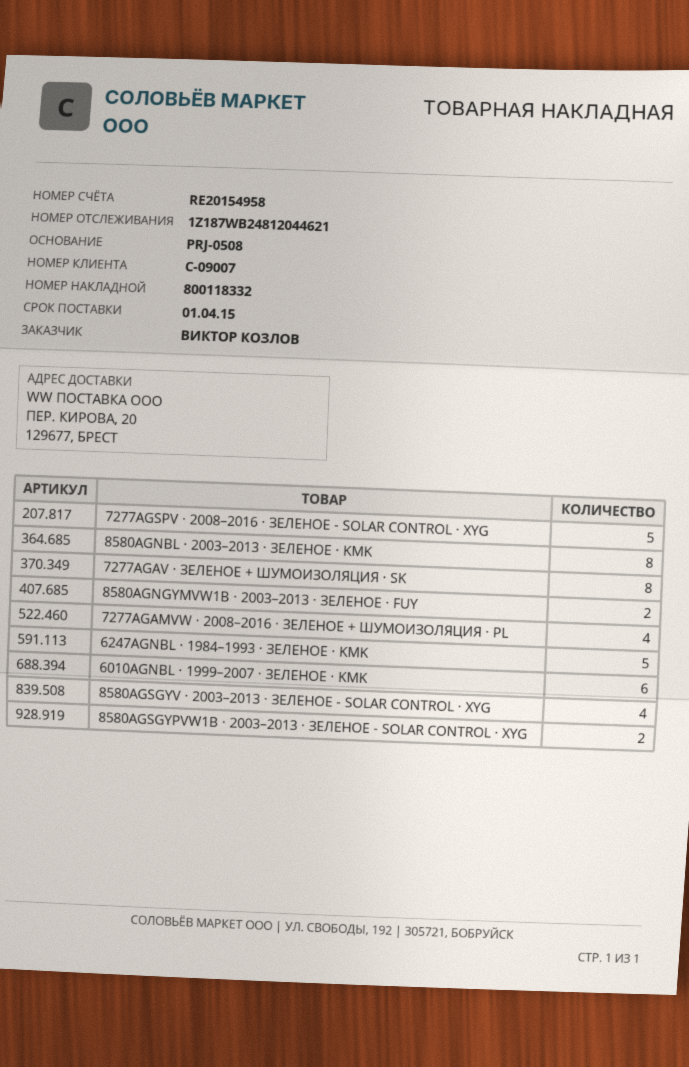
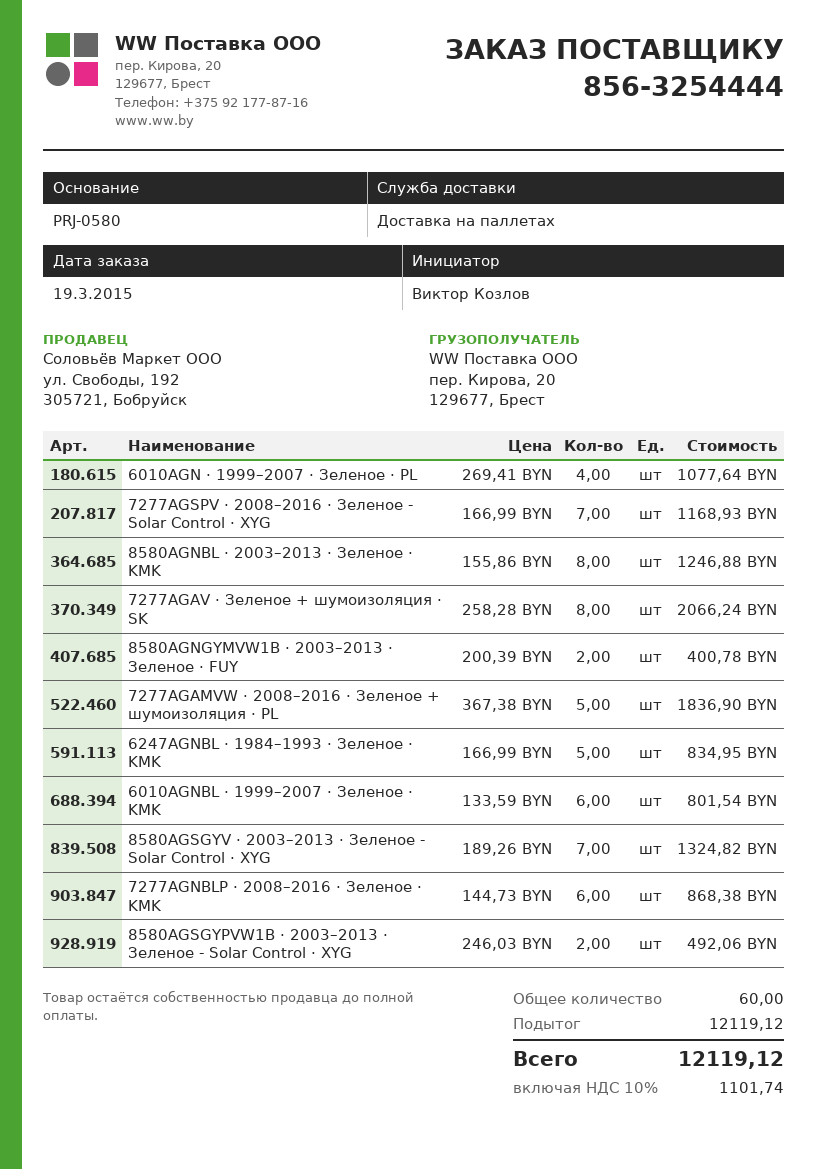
reference: PRJ-0508 -> PRJ-0580
7277AGSPV · 2008–2016 · ЗЕЛЕНОЕ - SOLAR CONTROL · XYG: 5 -> 7
7277AGAMVW · 2008–2016 · ЗЕЛЕНОЕ + ШУМОИЗОЛЯЦИЯ · PL: 4 -> 5
8580AGSGYV · 2003–2013 · ЗЕЛЕНОЕ - SOLAR CONTROL · XYG: 4 -> 7
6010AGN · 1999–2007 · Зеленое · PL: none -> 4
7277AGNBLP · 2008–2016 · Зеленое · KMK: none -> 6

